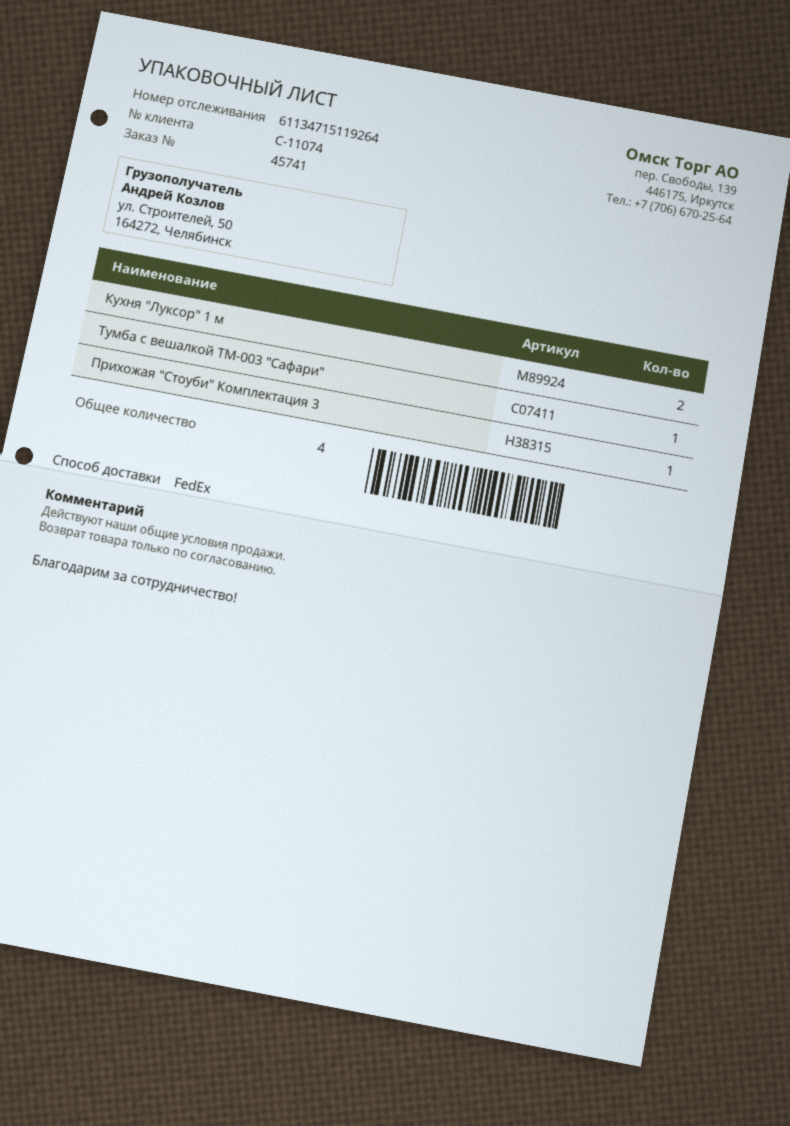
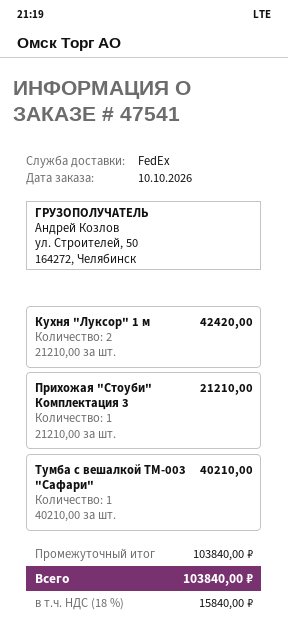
order number: 45741 -> 47541

